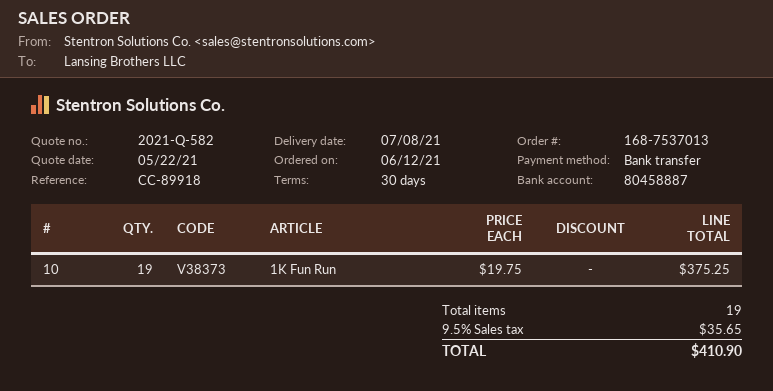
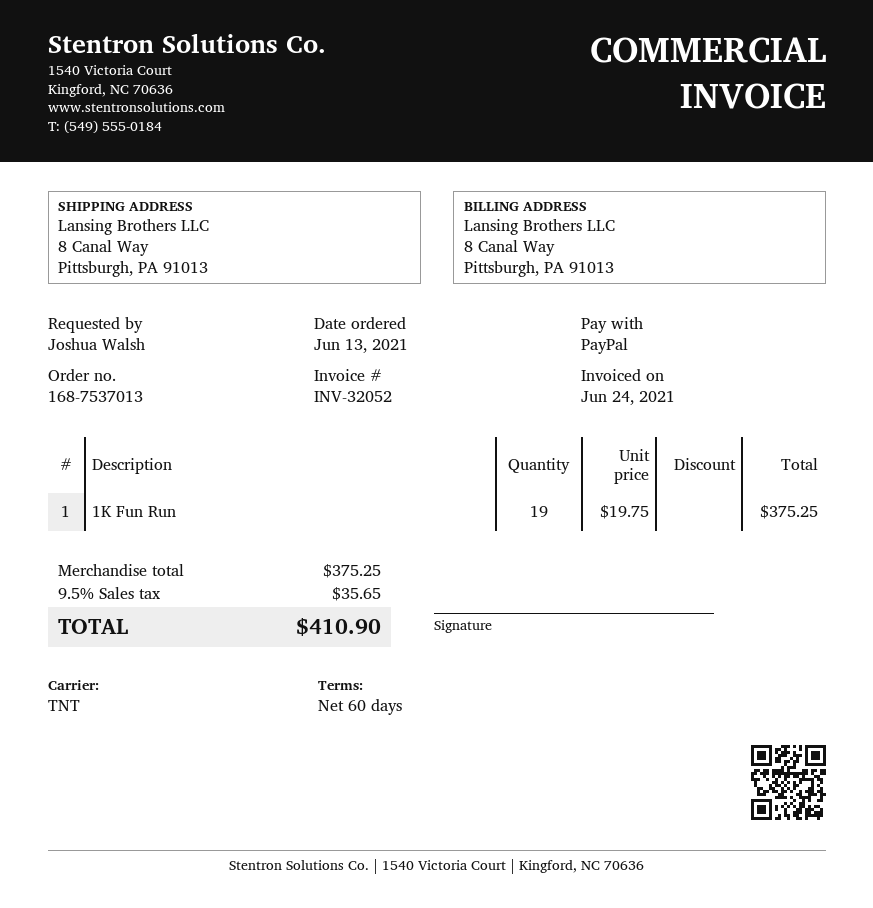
order date: 2021-06-12 -> 2021-06-13
payment terms: 30 days -> 60 days
payment method: bank transfer -> PayPal

